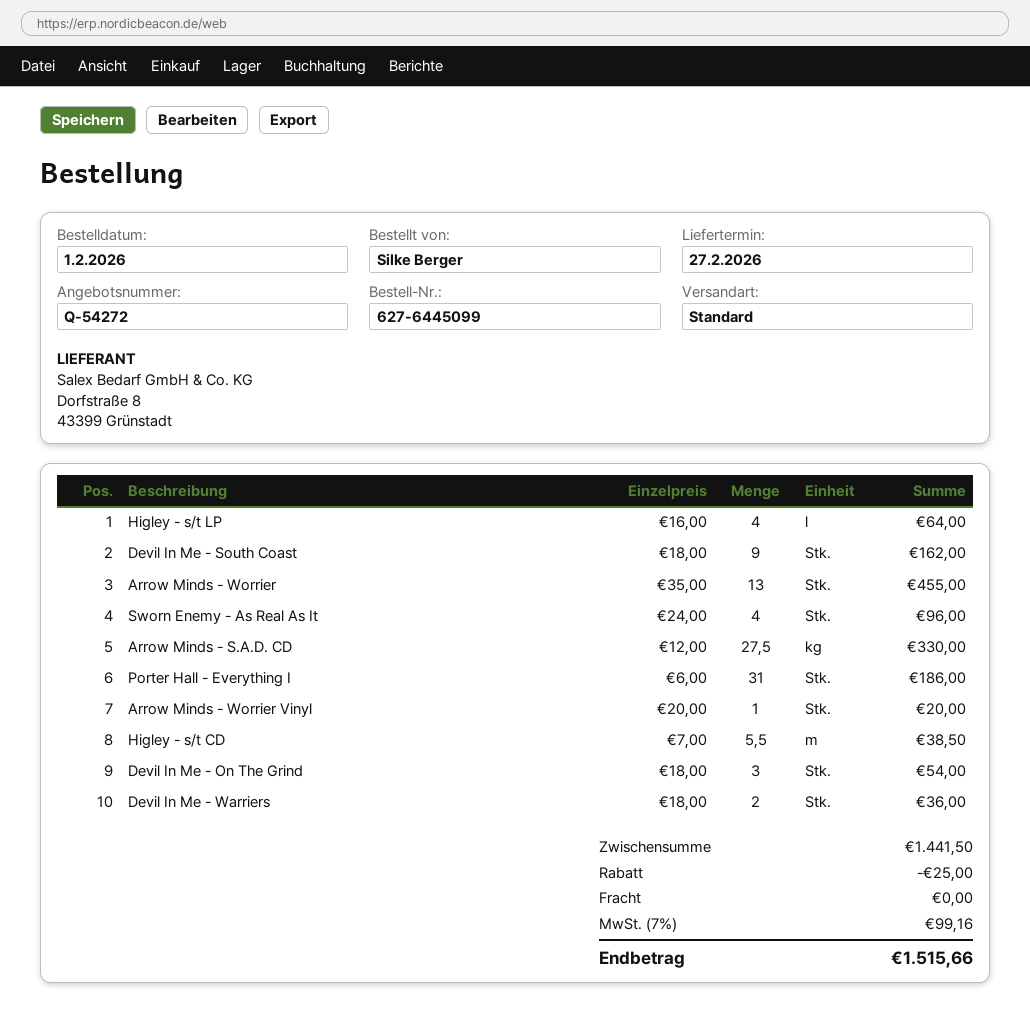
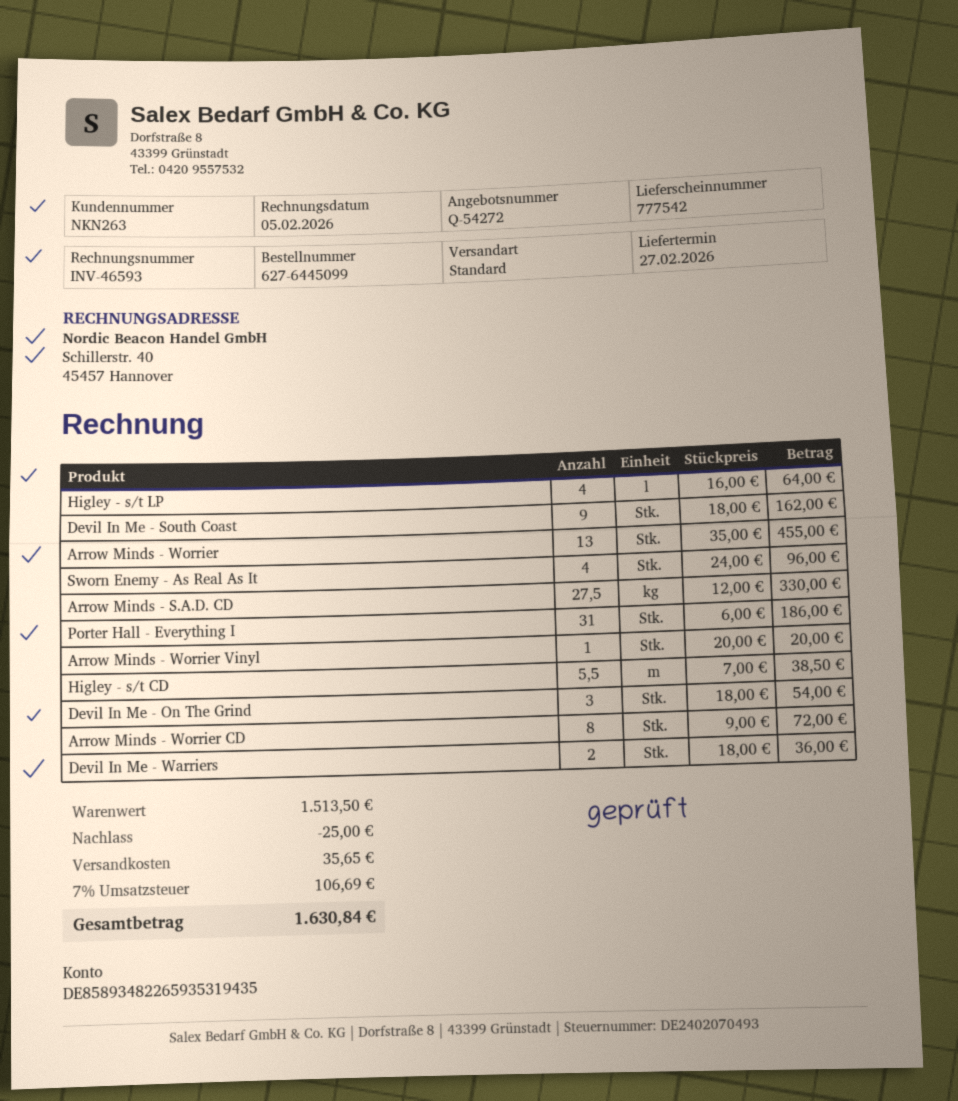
Arrow Minds - Worrier CD: none -> 8 x 9.00 = 72.00
subtotal: 1441.50 -> 1513.50
shipping: 0.00 -> 35.65
tax: 7% = 99.16 -> 7% = 106.69
total: 1515.66 -> 1630.84

